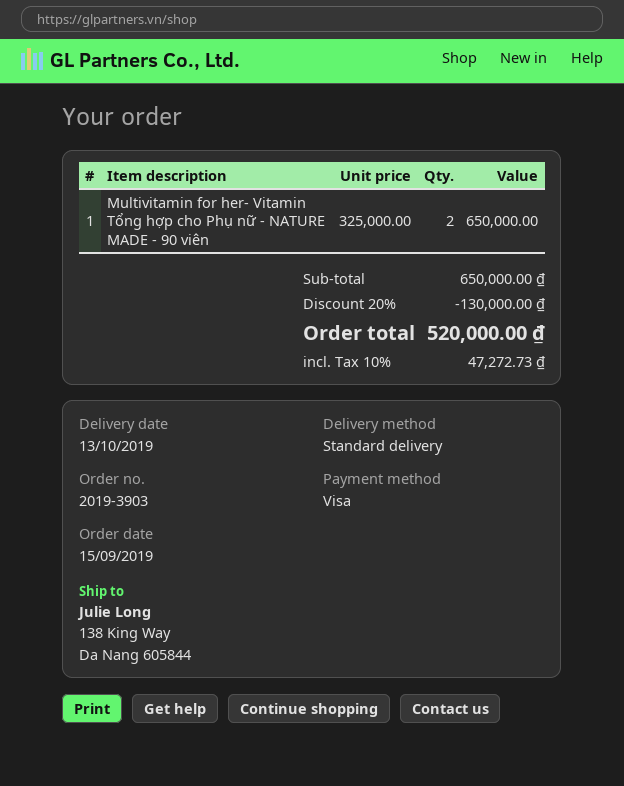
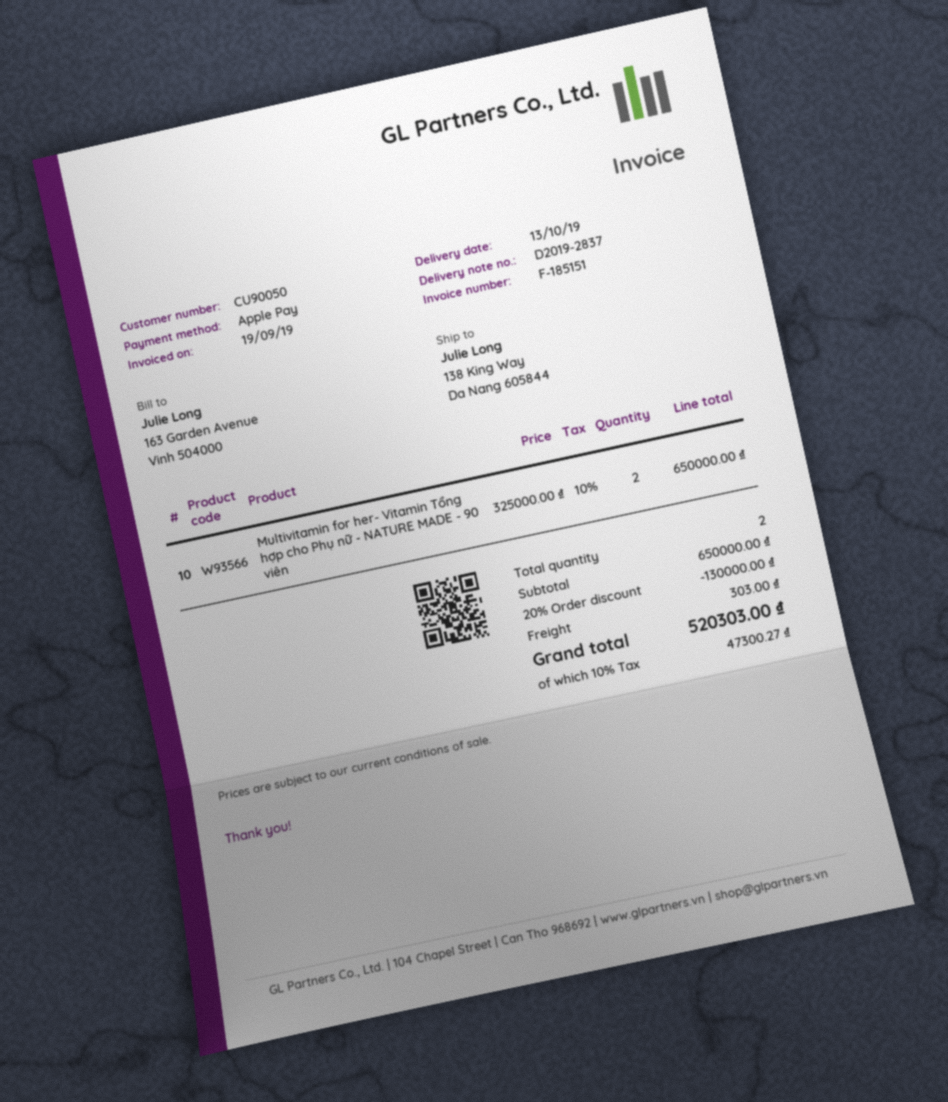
payment method: Visa -> Apple Pay
shipping: none -> 303.00
tax: 10% = 47272.73 -> 10% = 47300.27
total: 520000.00 -> 520303.00

